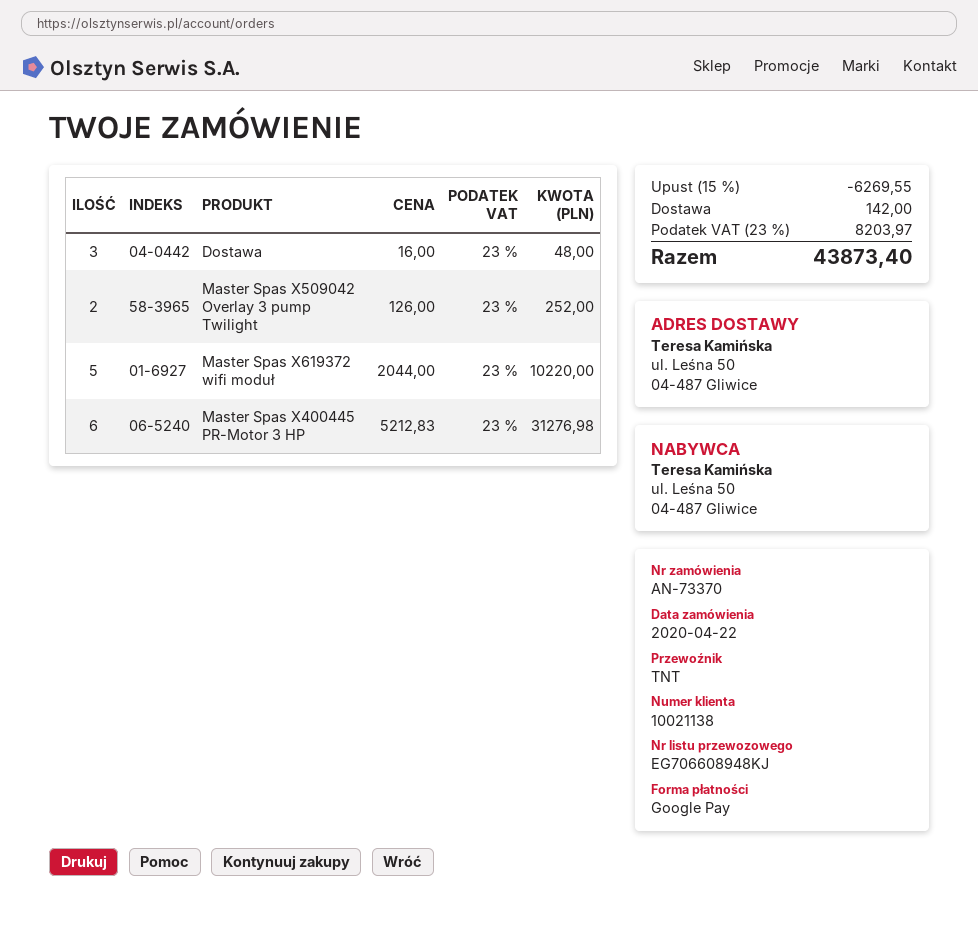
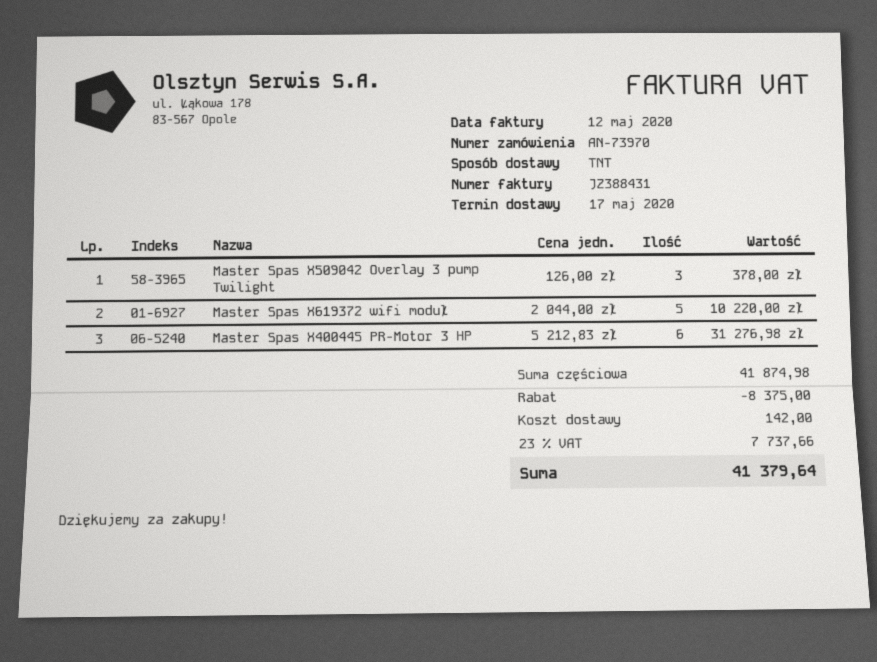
order number: AN-73370 -> AN-73970
Dostawa: 3 x 16.00 = 48.00 -> none
Master Spas X509042 Overlay 3 pump Twilight: 2 x 126.00 = 252.00 -> 3 x 126.00 = 378.00
discount: 6269.55 -> 8375.00
tax: 23% = 8203.97 -> 23% = 7737.66
total: 43873.40 -> 41379.64

